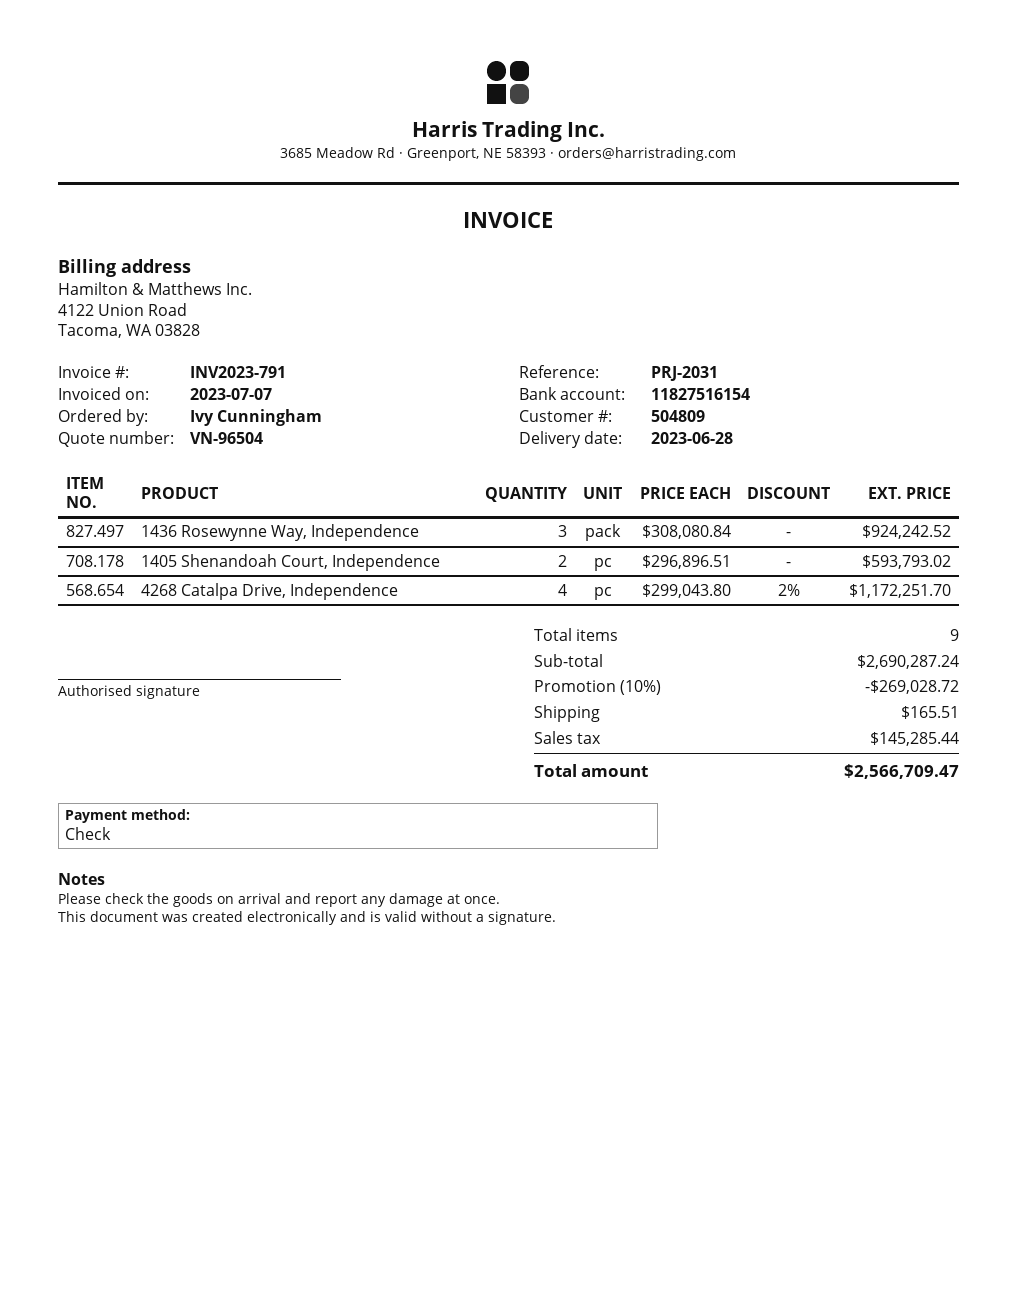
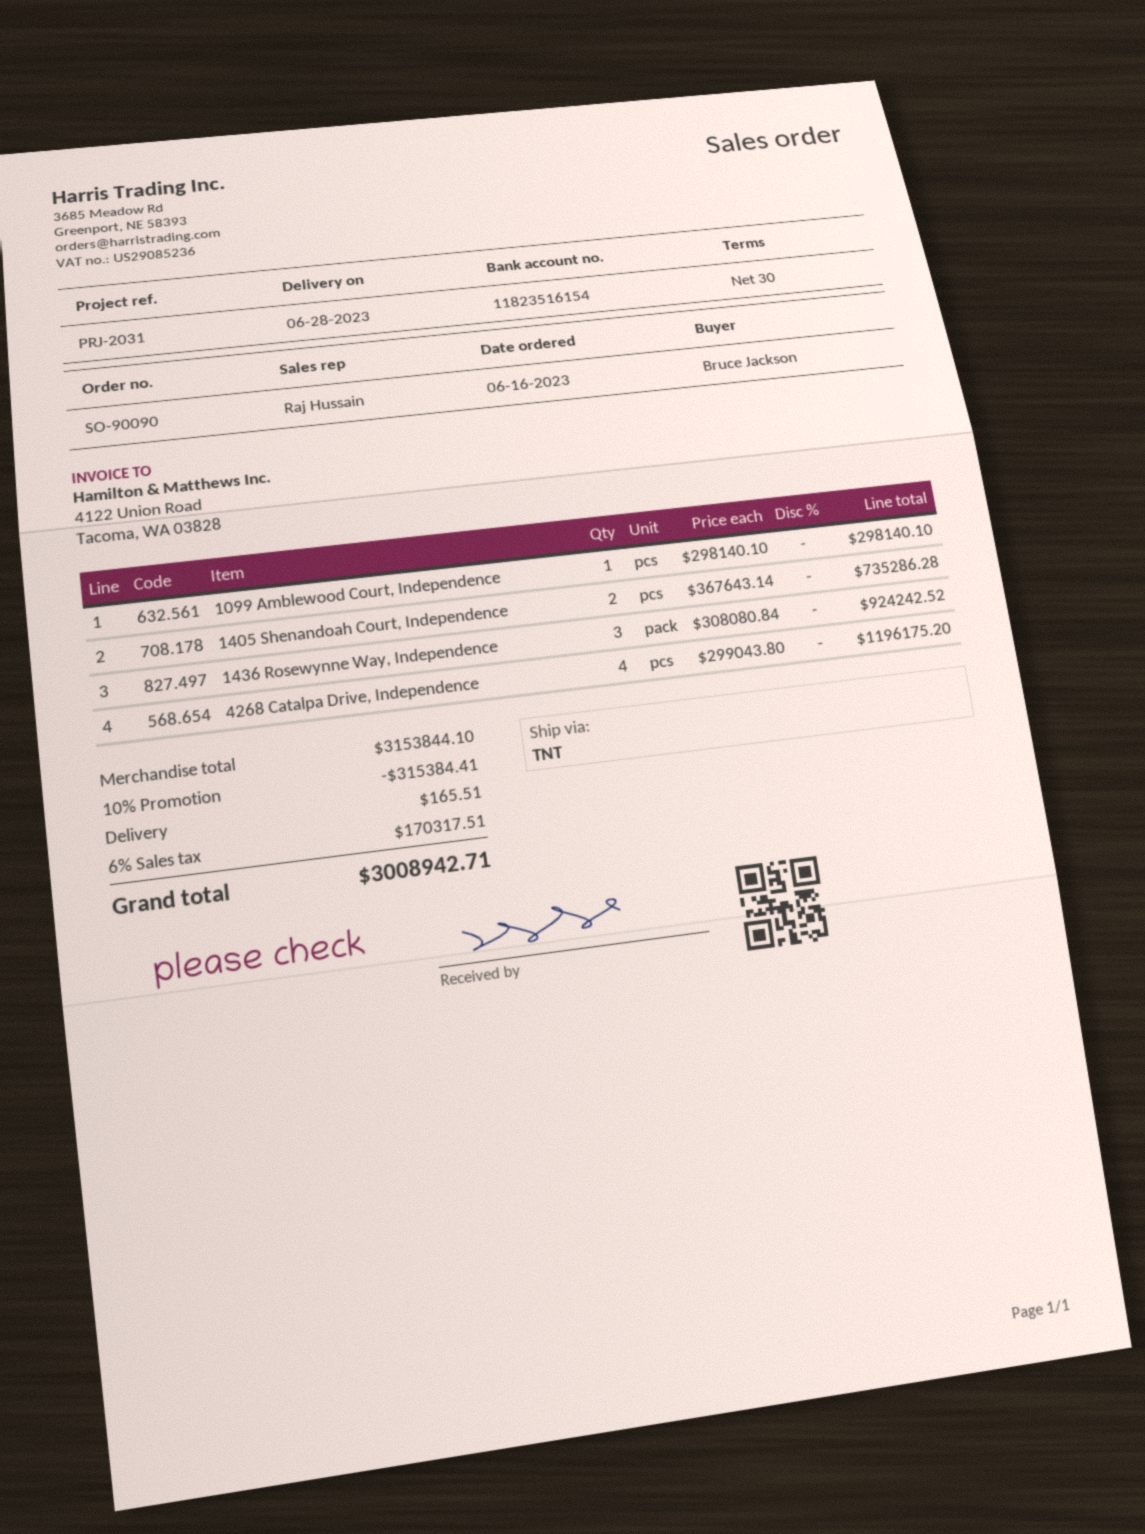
ordered by: Ivy Cunningham -> Bruce Jackson
bank account: 11827516154 -> 11823516154
1405 Shenandoah Court, Independence: 2 x 296896.51 = 593793.02 -> 2 x 367643.14 = 735286.28
4268 Catalpa Drive, Independence: 4 x 299043.80 - 2% = 1172251.70 -> 4 x 299043.80 = 1196175.20
1099 Amblewood Court, Independence: none -> 1 x 298140.10 = 298140.10
subtotal: 2690287.24 -> 3153844.10
discount: 10% = 269028.72 -> 10% = 315384.41
tax: 145285.44 -> 170317.51
total: 2566709.47 -> 3008942.71

